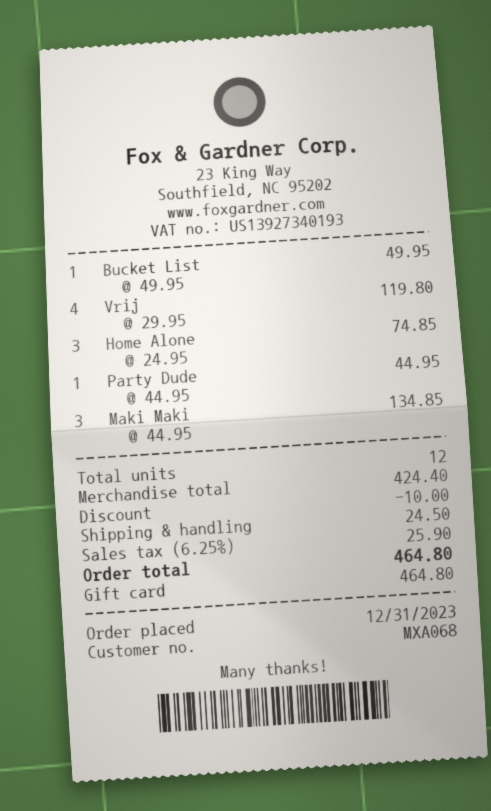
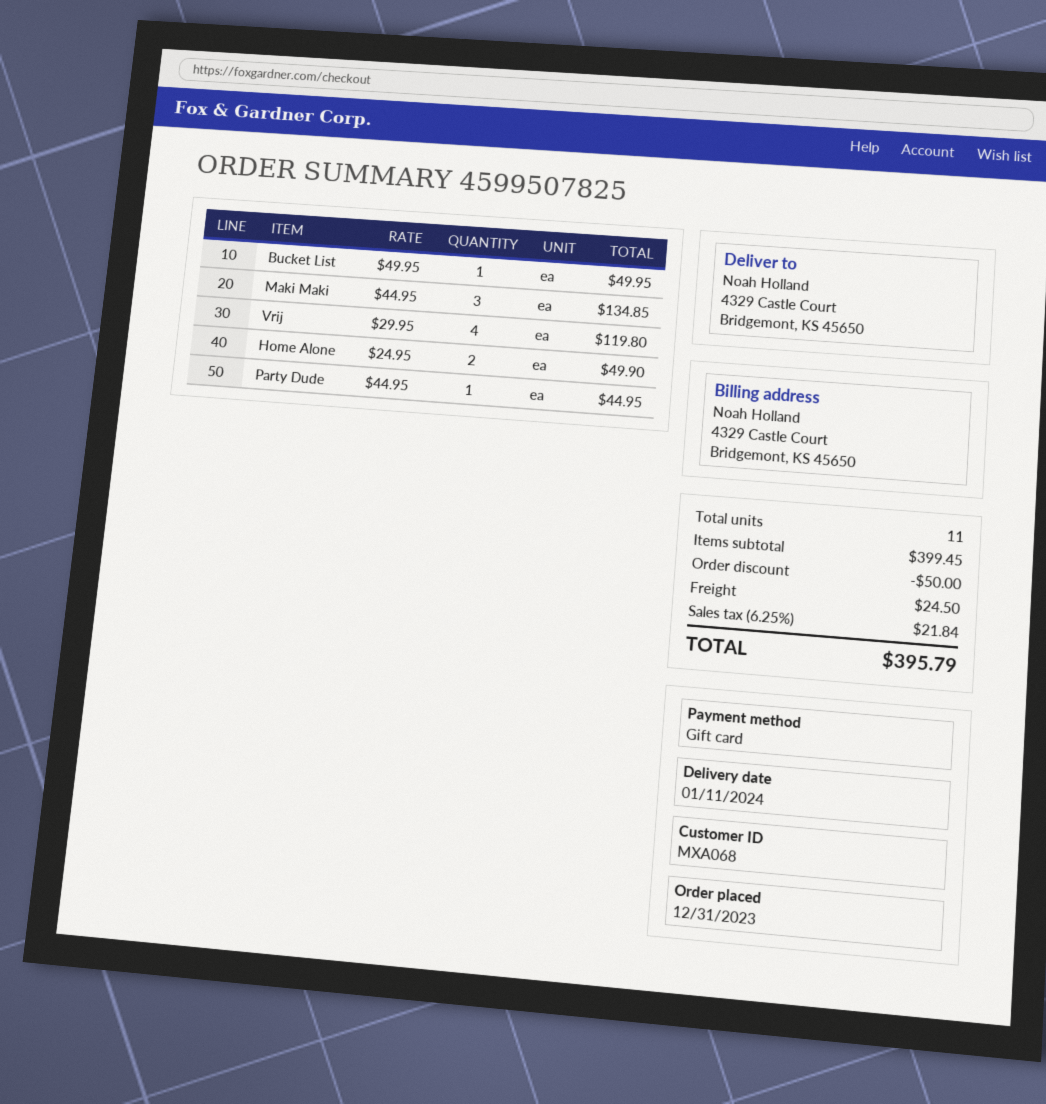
Home Alone: 3 x 24.95 = 74.85 -> 2 x 24.95 = 49.90
total quantity: 12 -> 11
subtotal: 424.40 -> 399.45
discount: 10.00 -> 50.00
tax: 6.25% = 25.90 -> 6.25% = 21.84
total: 464.80 -> 395.79

